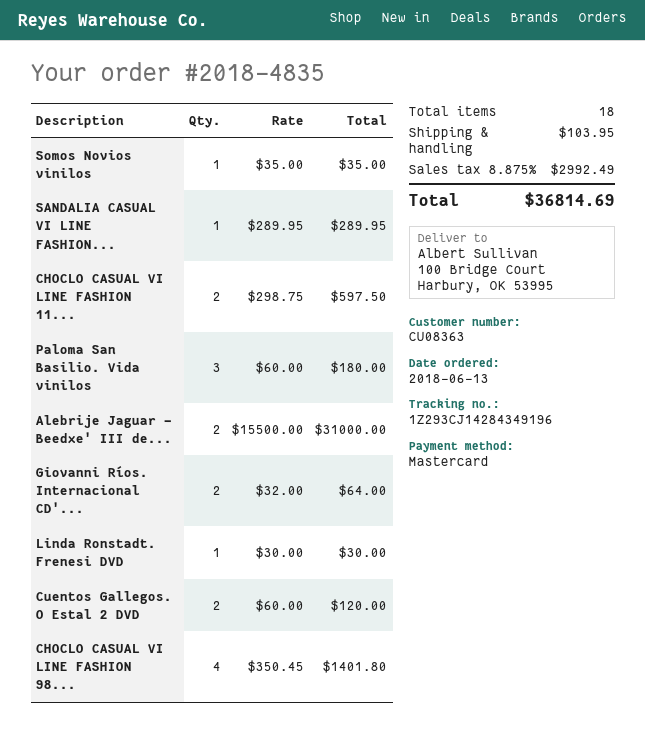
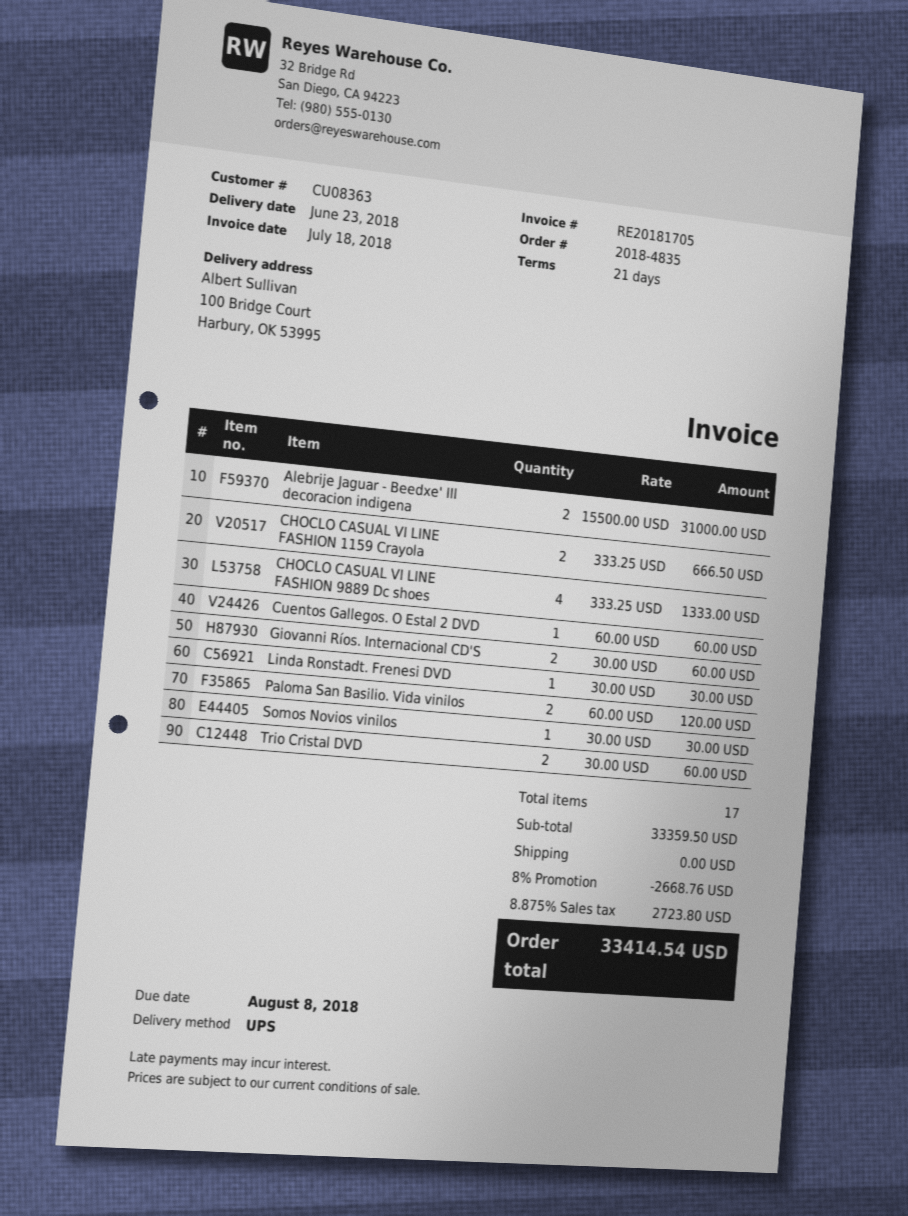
Somos Novios vinilos: 1 x 35.00 = 35.00 -> 1 x 30.00 = 30.00
SANDALIA CASUAL VI LINE FASHION...: 1 x 289.95 = 289.95 -> none
CHOCLO CASUAL VI LINE FASHION 11...: 2 x 298.75 = 597.50 -> 2 x 333.25 = 666.50
Paloma San Basilio. Vida vinilos: 3 x 60.00 = 180.00 -> 2 x 60.00 = 120.00
Giovanni Ríos. Internacional CD'...: 2 x 32.00 = 64.00 -> 2 x 30.00 = 60.00
Cuentos Gallegos. O Estal 2 DVD: 2 x 60.00 = 120.00 -> 1 x 60.00 = 60.00
CHOCLO CASUAL VI LINE FASHION 98...: 4 x 350.45 = 1401.80 -> 4 x 333.25 = 1333.00
Trio Cristal DVD: none -> 2 x 30.00 = 60.00
total quantity: 18 -> 17
discount: none -> 8% = 2668.76
shipping: 103.95 -> 0.00
tax: 8.875% = 2992.49 -> 8.875% = 2723.80
total: 36814.69 -> 33414.54

